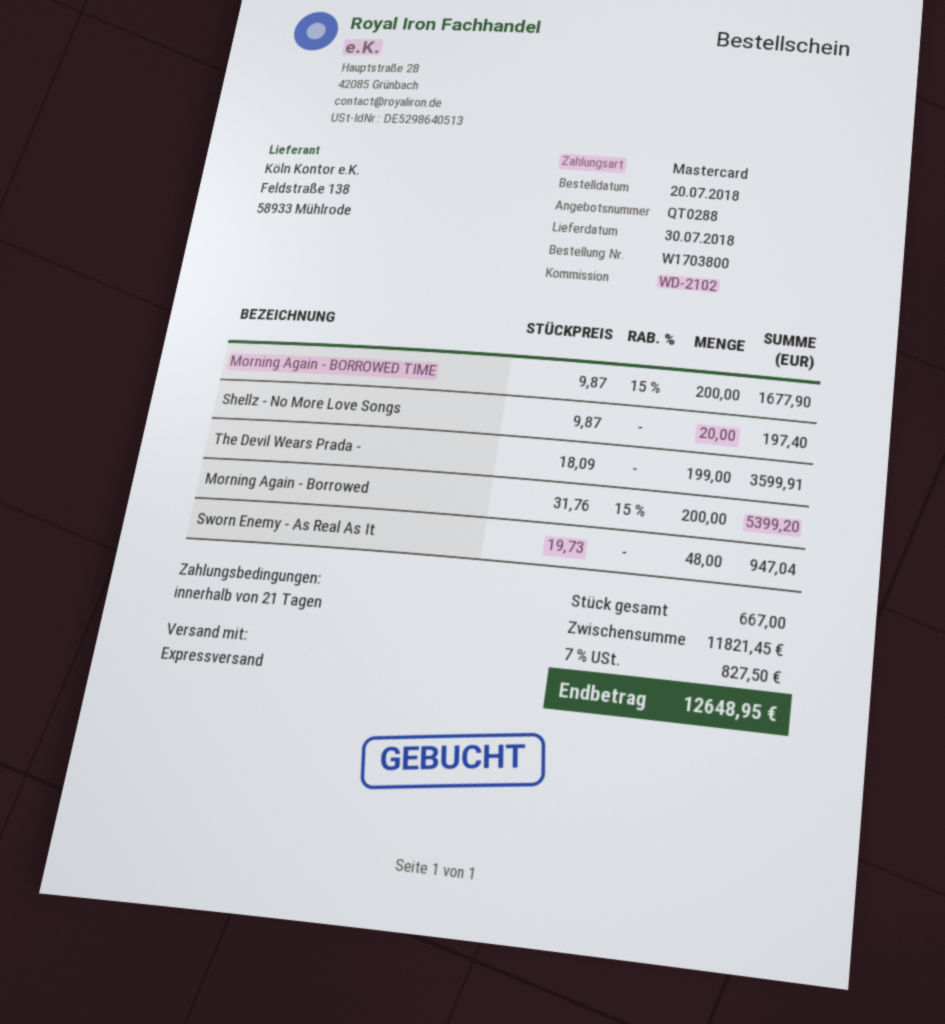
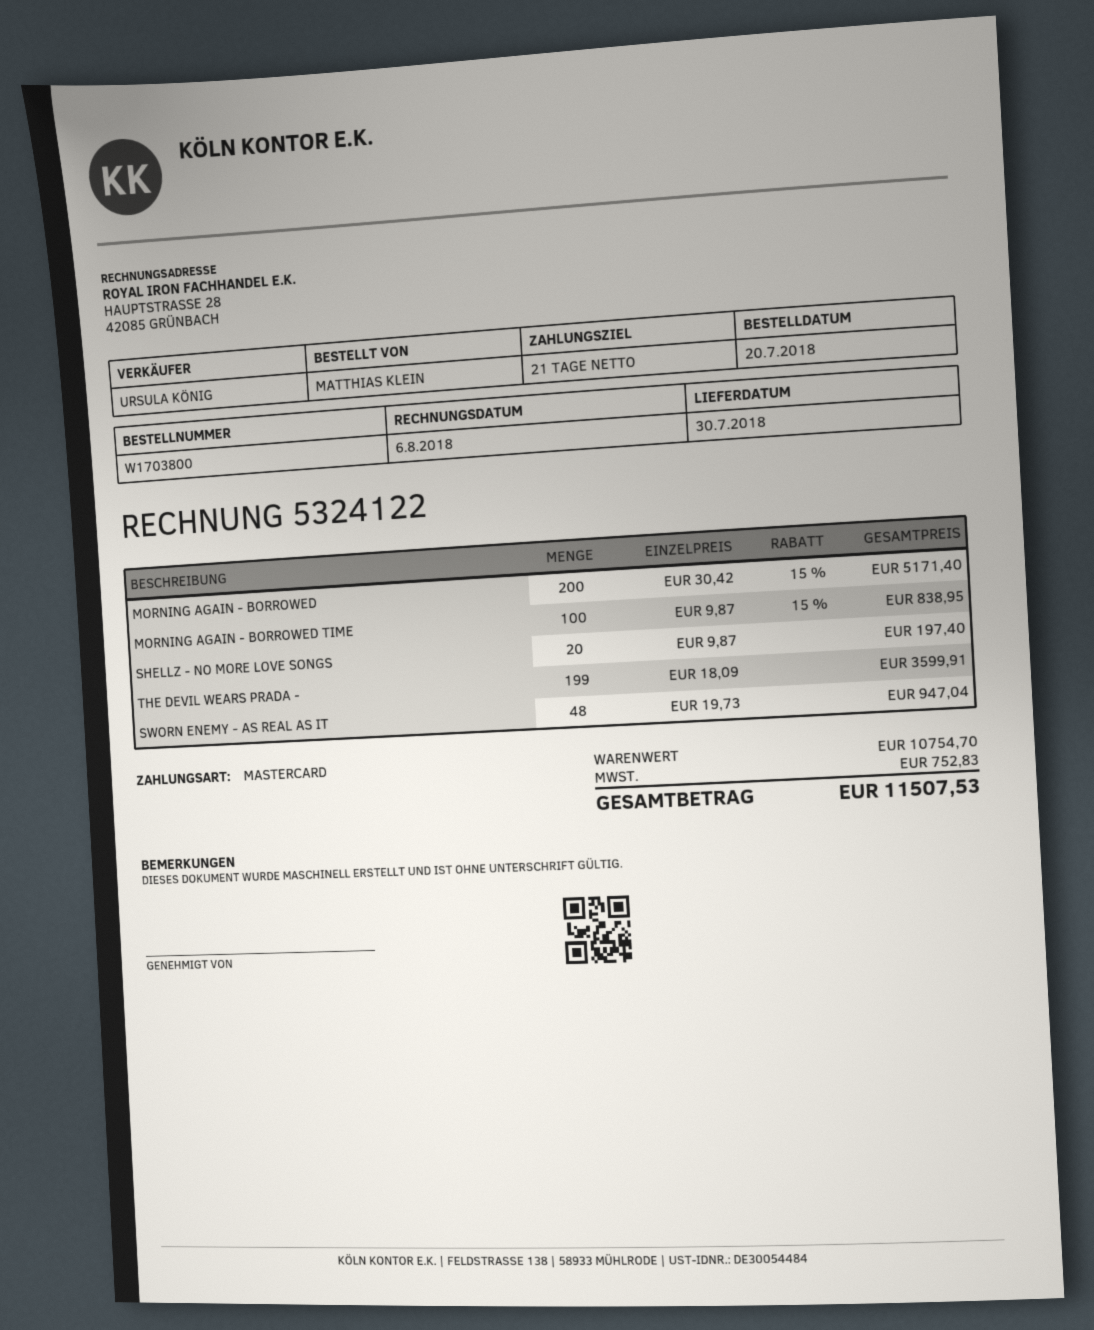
Morning Again - BORROWED TIME: 200 x 9.87 - 15% = 1677.90 -> 100 x 9.87 - 15% = 838.95
Morning Again - Borrowed: 200 x 31.76 - 15% = 5399.20 -> 200 x 30.42 - 15% = 5171.40
subtotal: 11821.45 -> 10754.70
tax: 827.50 -> 752.83
total: 12648.95 -> 11507.53

